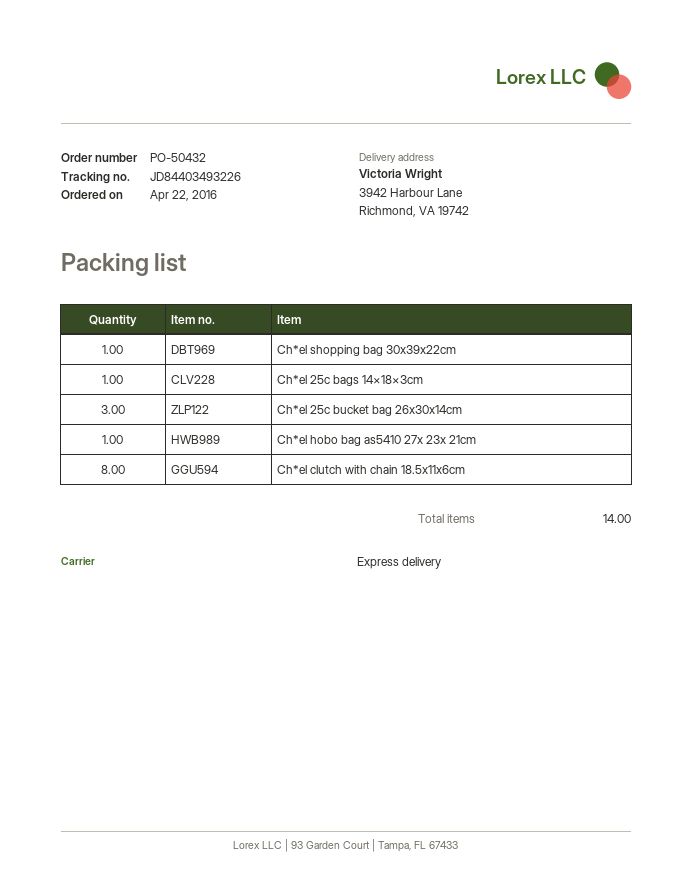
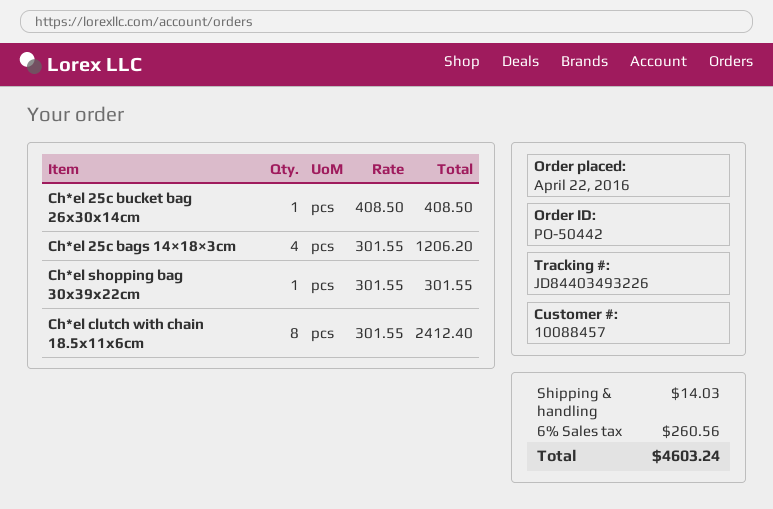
order number: PO-50432 -> PO-50442
Ch*el 25c bags 14×18×3cm: 1 -> 4
Ch*el 25c bucket bag 26x30x14cm: 3 -> 1
Ch*el hobo bag as5410 27x 23x 21cm: 1 -> none

